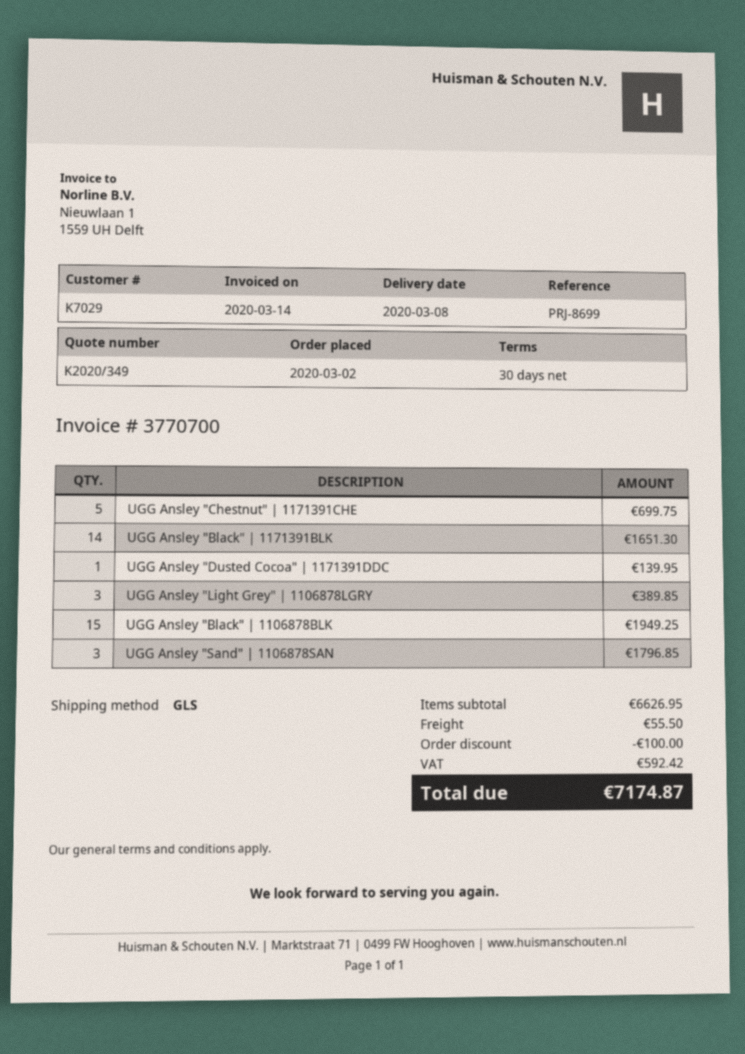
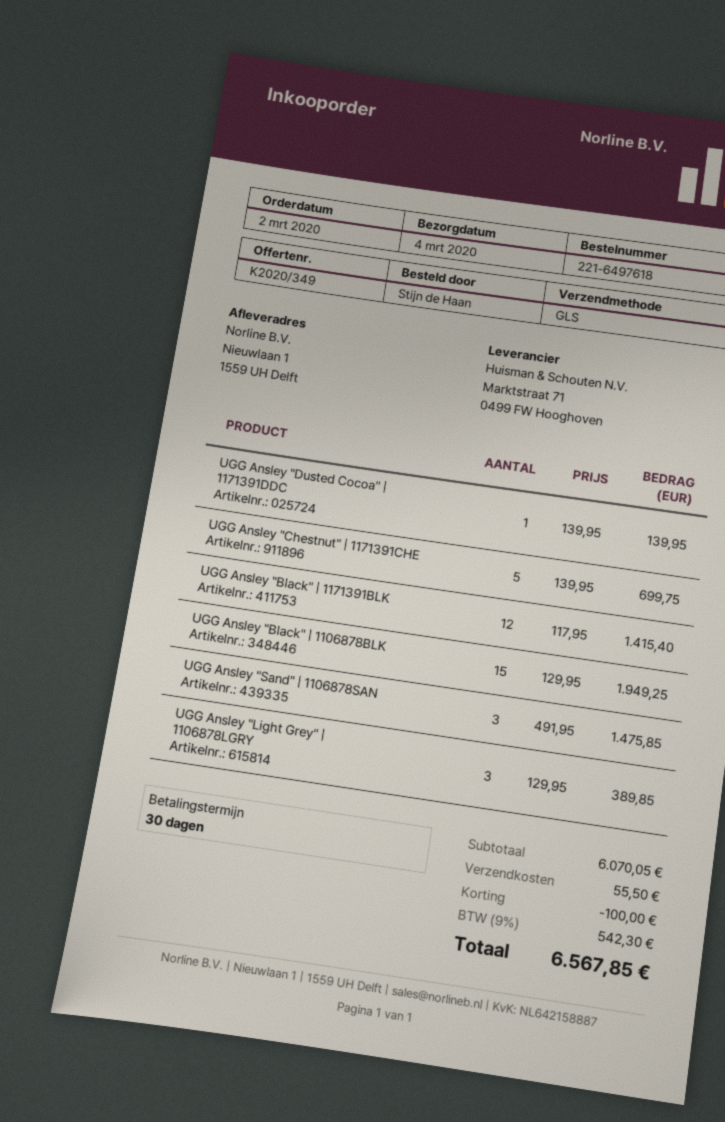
delivery date: 2020-03-08 -> 2020-03-04
UGG Ansley "Black" | 1171391BLK: 14 for 1651.30 -> 12 for 1415.40
UGG Ansley "Sand" | 1106878SAN: 3 for 1796.85 -> 3 for 1475.85
subtotal: 6626.95 -> 6070.05
tax: 592.42 -> 542.30
total: 7174.87 -> 6567.85

